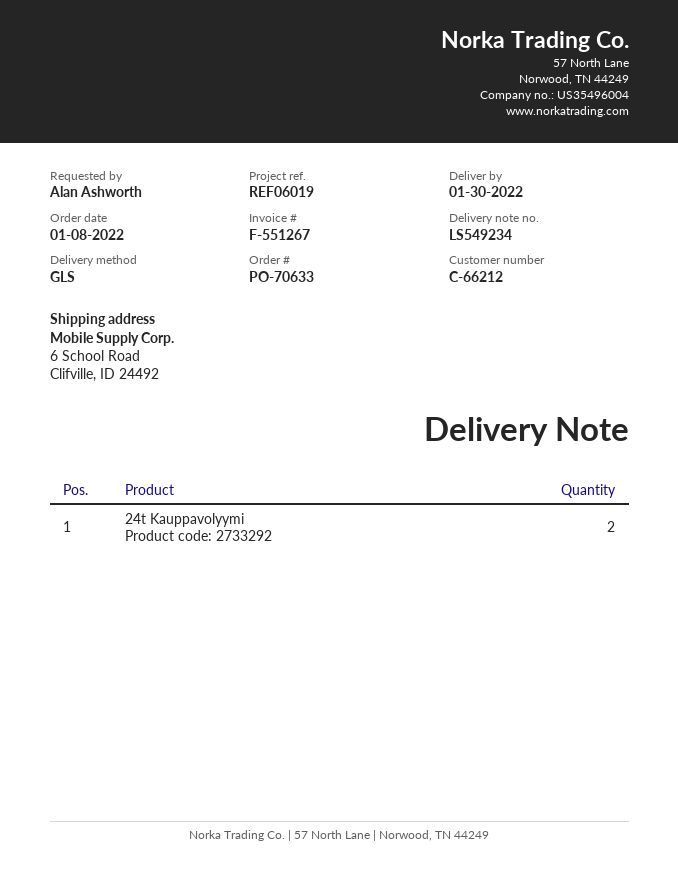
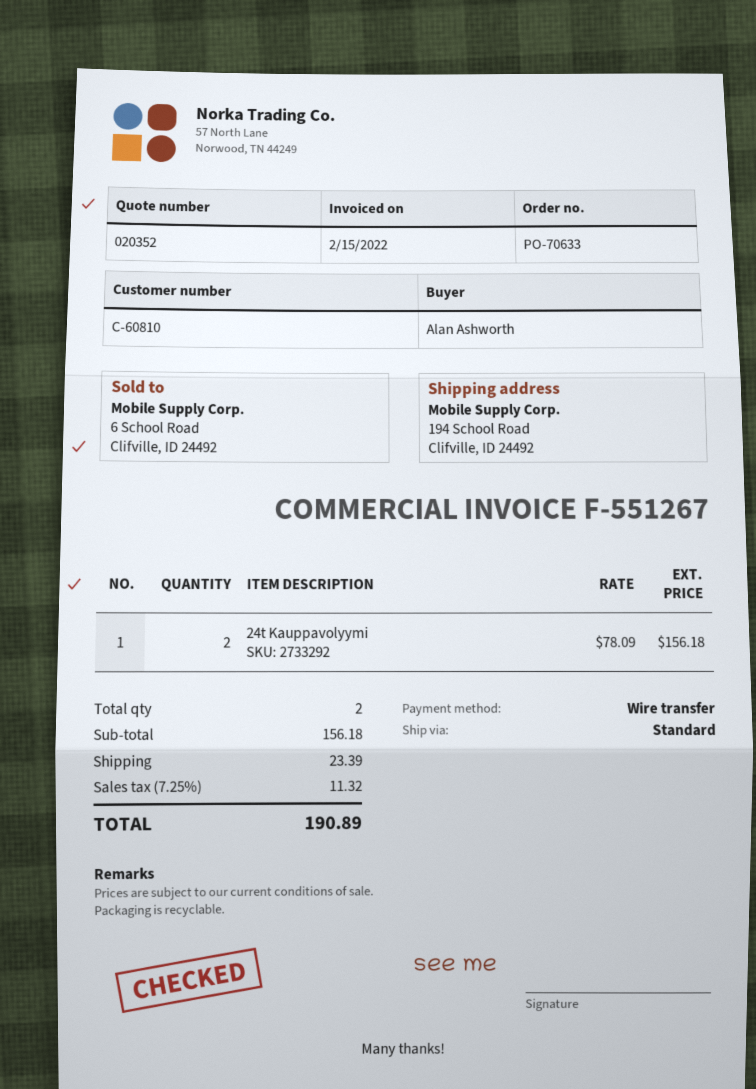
customer number: C-66212 -> C-60810
shipping method: GLS -> standard
ship to: 6 School Road, Clifville, ID 24492 -> 194 School Road, Clifville, ID 24492

